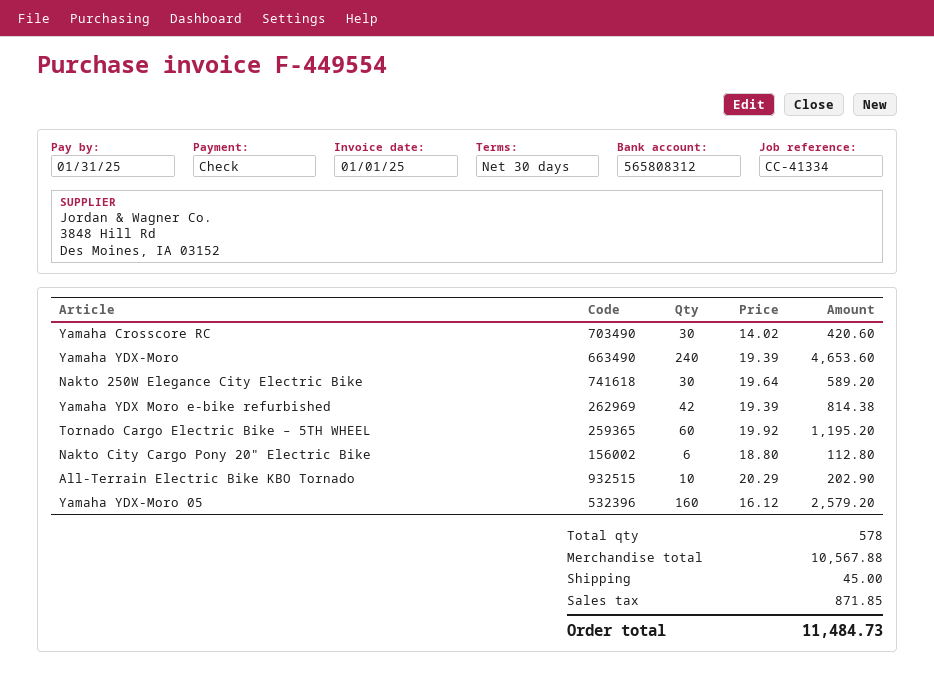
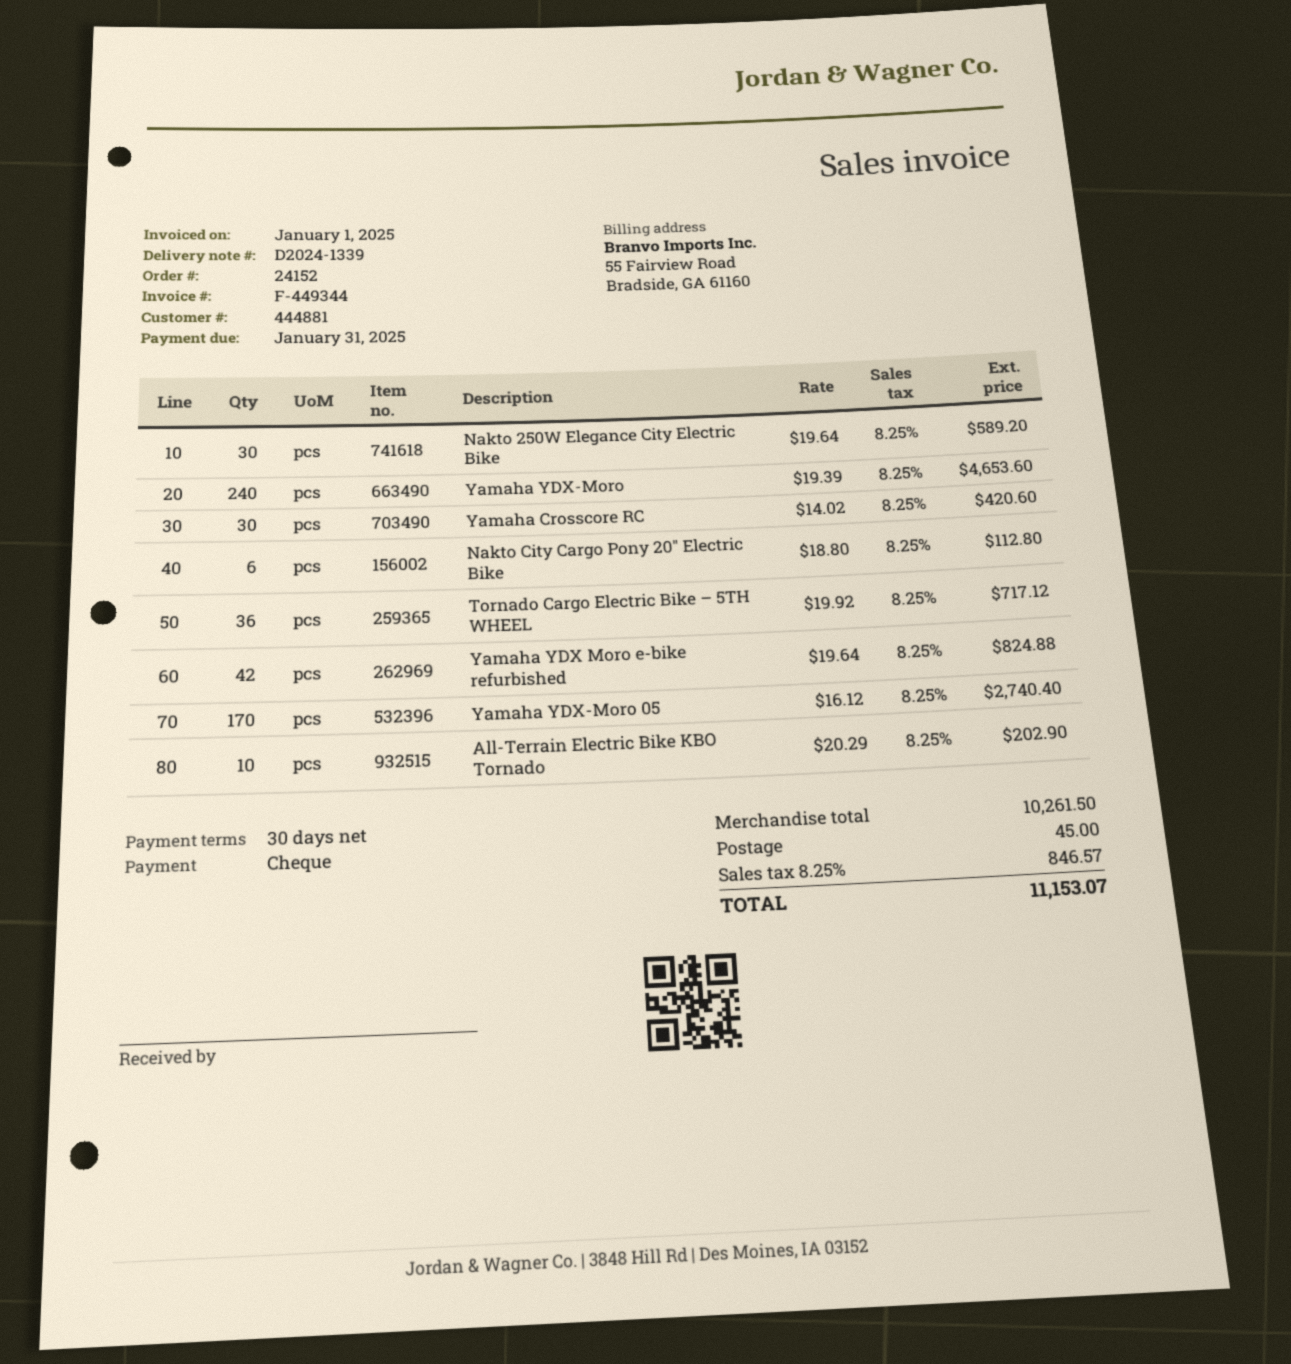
invoice number: F-449554 -> F-449344
Yamaha YDX Moro e-bike refurbished: 42 x 19.39 = 814.38 -> 42 x 19.64 = 824.88
Tornado Cargo Electric Bike – 5TH WHEEL: 60 x 19.92 = 1195.20 -> 36 x 19.92 = 717.12
Yamaha YDX-Moro 05: 160 x 16.12 = 2579.20 -> 170 x 16.12 = 2740.40
subtotal: 10567.88 -> 10261.50
tax: 871.85 -> 846.57
total: 11484.73 -> 11153.07

